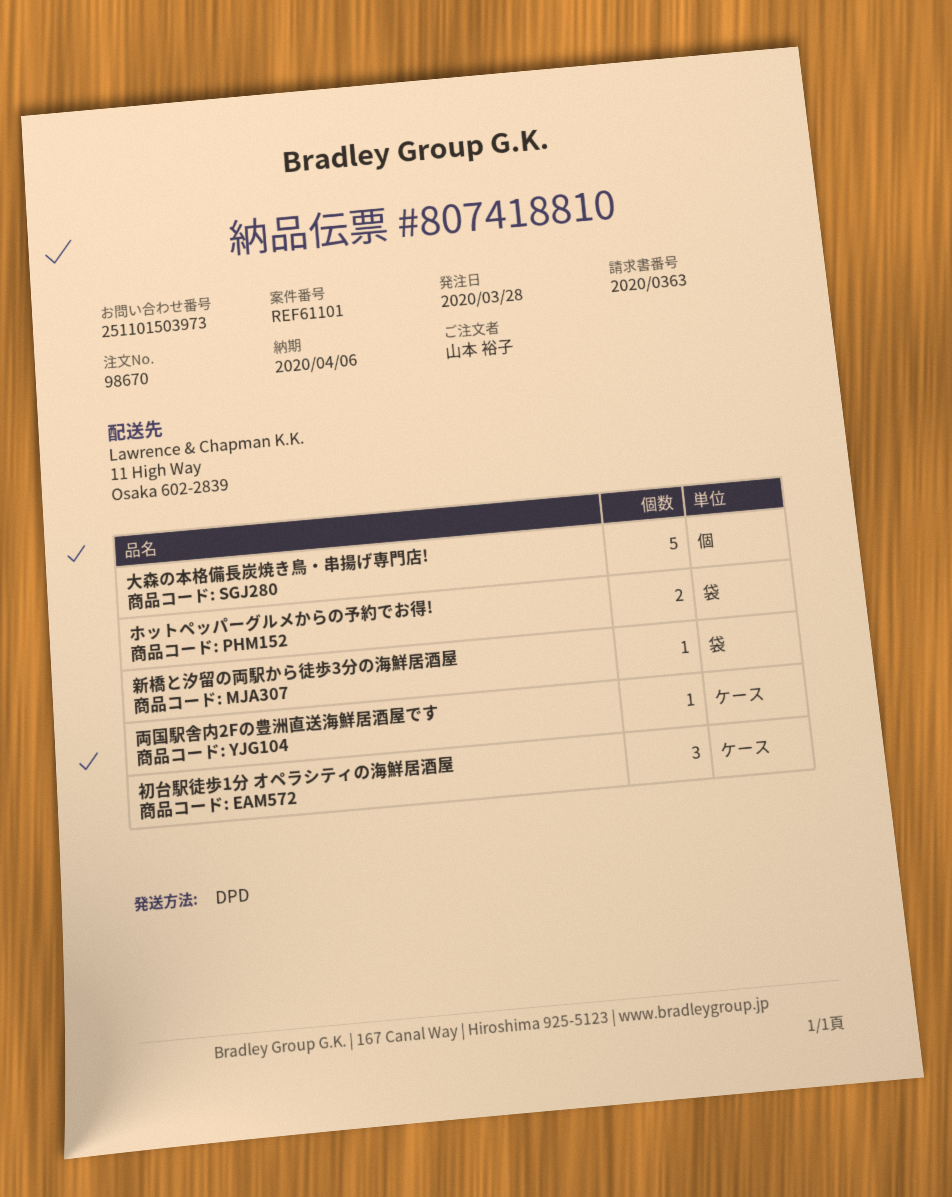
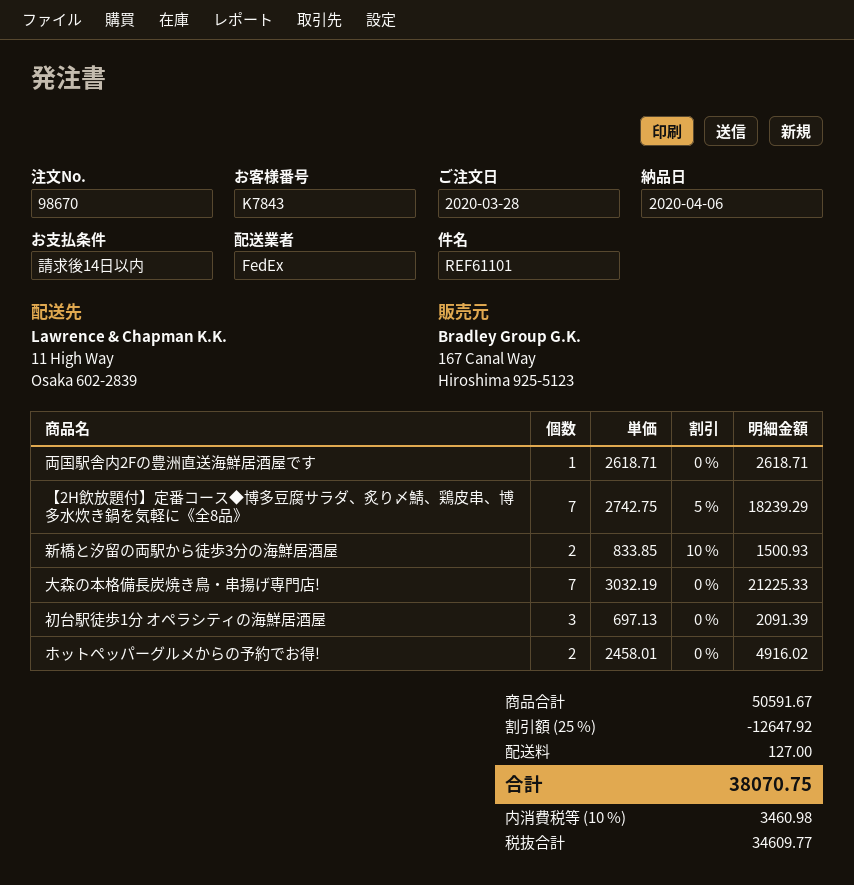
shipping method: DPD -> FedEx
大森の本格備長炭焼き鳥・串揚げ専門店!: 5 -> 7
新橋と汐留の両駅から徒歩3分の海鮮居酒屋: 1 -> 2
【2H飲放題付】定番コース◆博多豆腐サラダ、炙り〆鯖、鶏皮串、博多水炊き鍋を気軽に《全8品》: none -> 7

